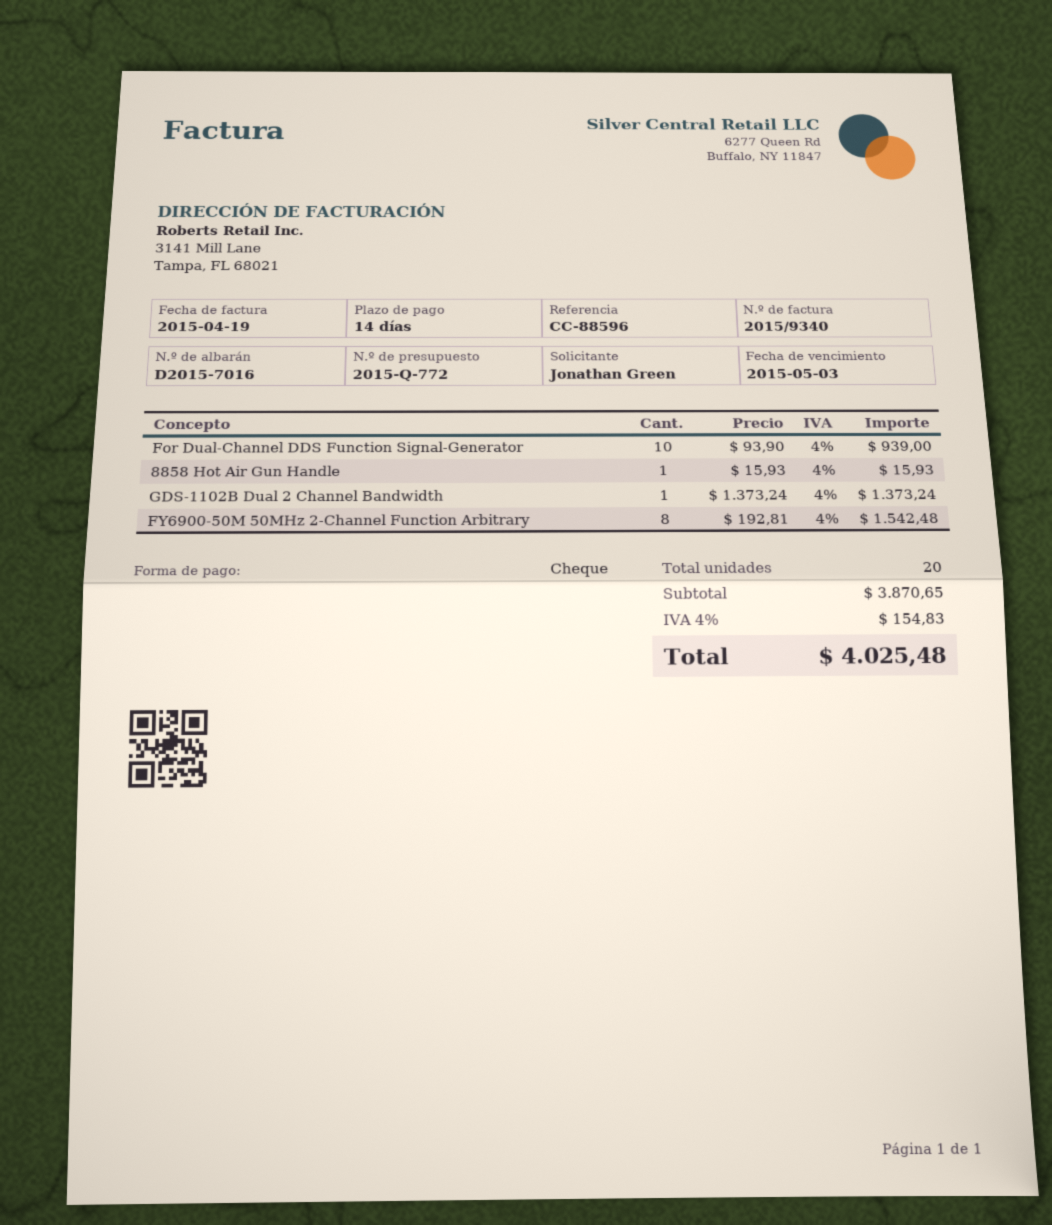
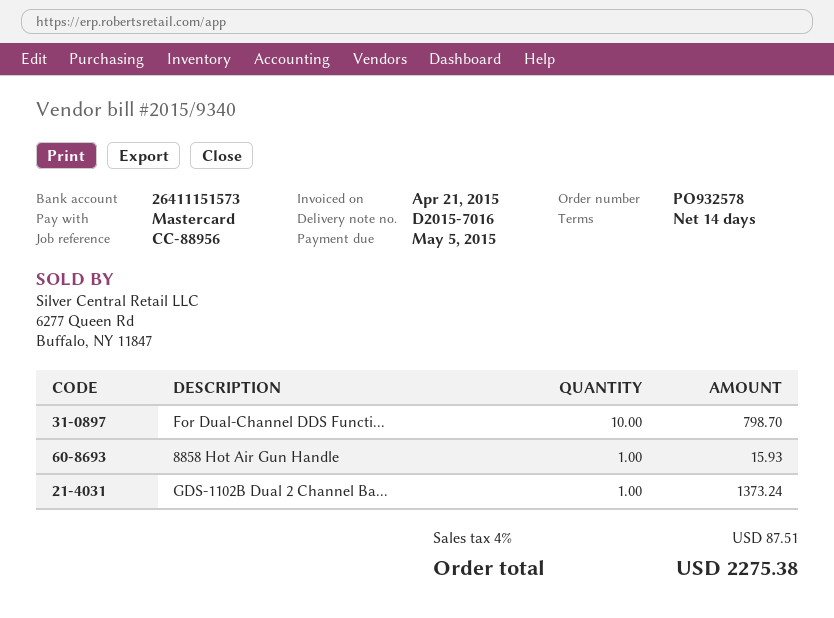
invoice date: 2015-04-19 -> 2015-04-21
due date: 2015-05-03 -> 2015-05-05
reference: CC-88596 -> CC-88956
payment method: cheque -> Mastercard
For Dual‑Channel DDS Function Signal‑Generator: 10 for 939.00 -> 10 for 798.70
FY6900-50M 50MHz 2-Channel Function Arbitrary: 8 for 1542.48 -> none
tax: 4% = 154.83 -> 4% = 87.51
total: 4025.48 -> 2275.38

